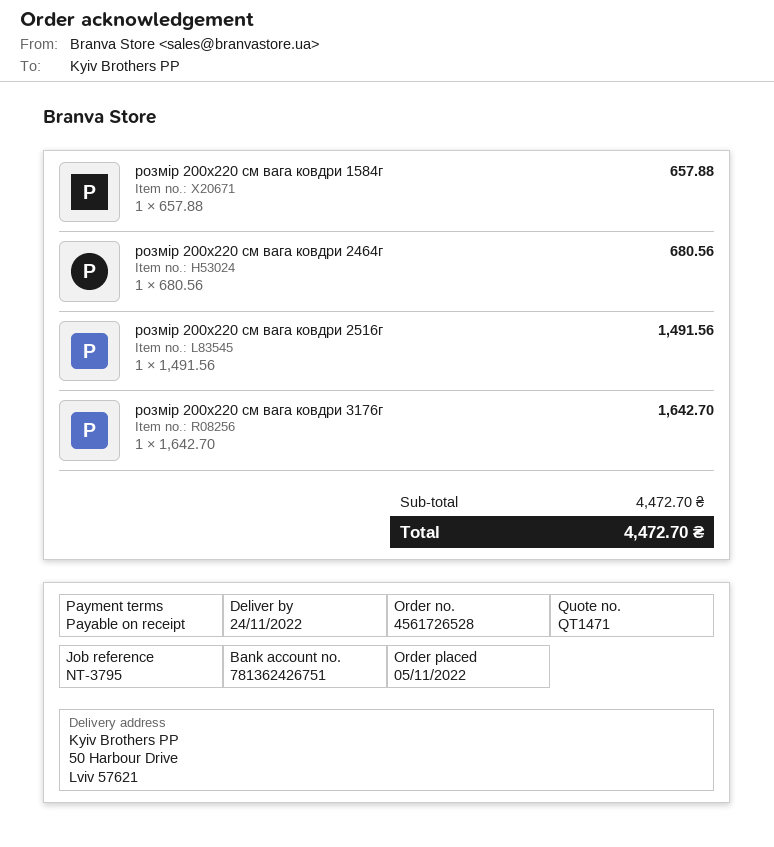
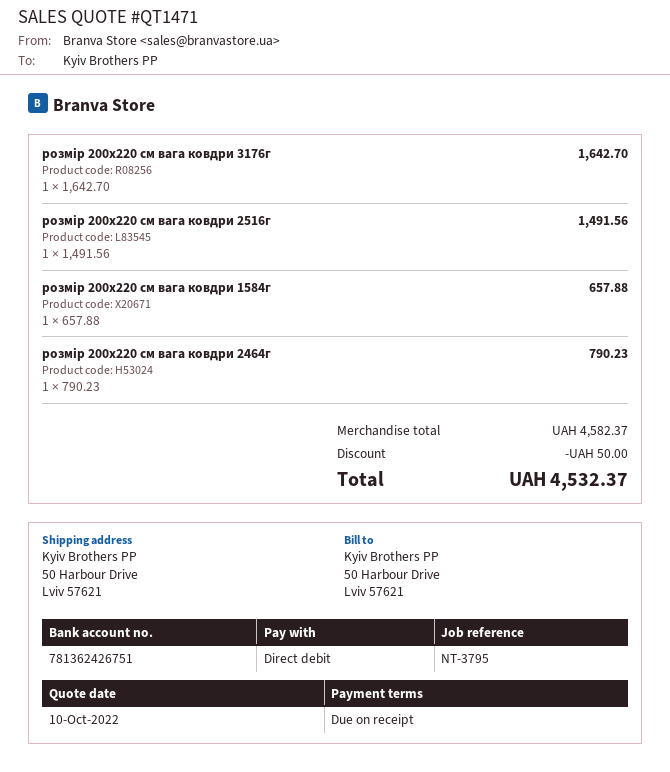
розмір 200х220 см вага ковдри 2464г: 1 x 680.56 = 680.56 -> 1 x 790.23 = 790.23
subtotal: 4472.70 -> 4582.37
discount: none -> 50.00
total: 4472.70 -> 4532.37

